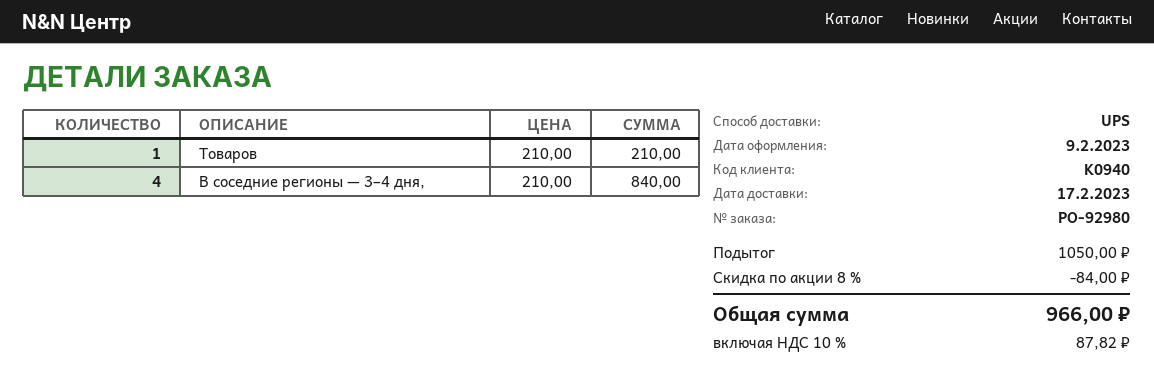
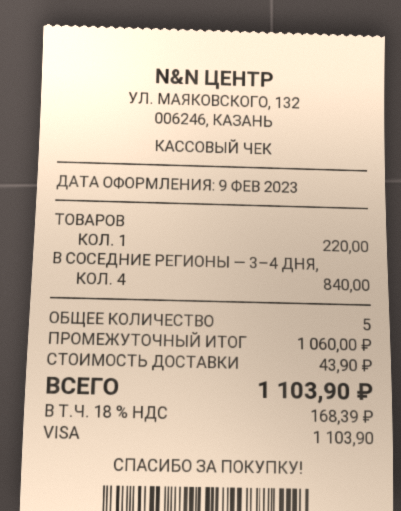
Товаров: 1 for 210.00 -> 1 for 220.00
subtotal: 1050.00 -> 1060.00
discount: 8% = 84.00 -> none
shipping: none -> 43.90
tax: 10% = 87.82 -> 18% = 168.39
total: 966.00 -> 1103.90

